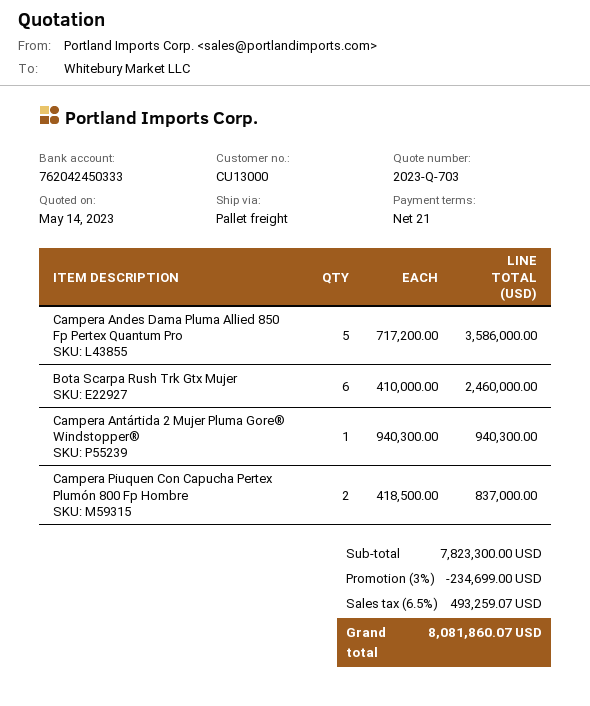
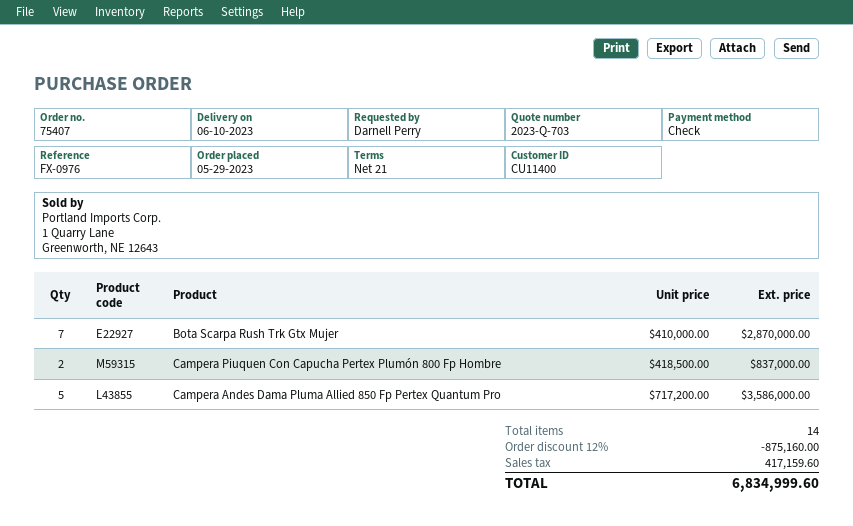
customer number: CU13000 -> CU11400
Bota Scarpa Rush Trk Gtx Mujer: 6 x 410000.00 = 2460000.00 -> 7 x 410000.00 = 2870000.00
Campera Antártida 2 Mujer Pluma Gore® Windstopper®: 1 x 940300.00 = 940300.00 -> none
discount: 3% = 234699.00 -> 12% = 875160.00
tax: 493259.07 -> 417159.60
total: 8081860.07 -> 6834999.60

